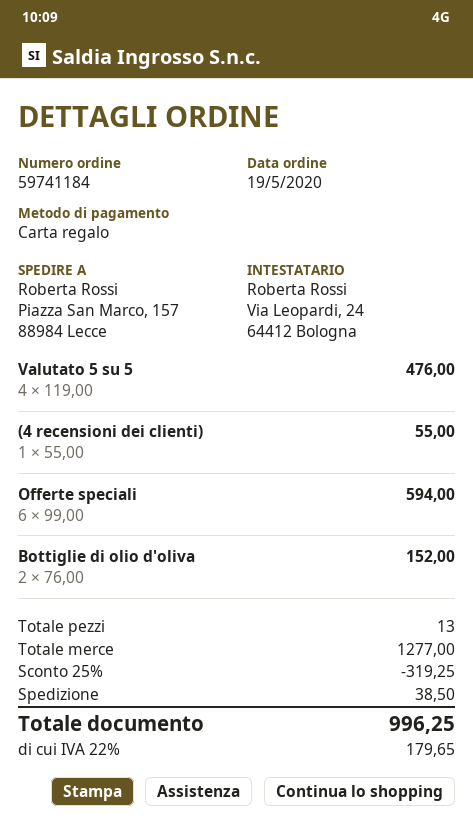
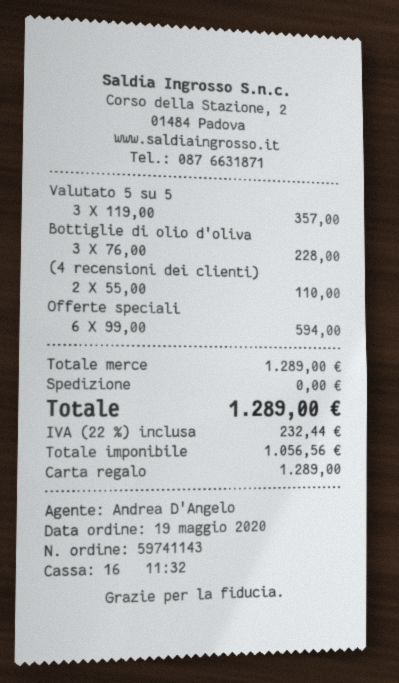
order number: 59741184 -> 59741143
Valutato 5 su 5: 4 x 119.00 = 476.00 -> 3 x 119.00 = 357.00
(4 recensioni dei clienti): 1 x 55.00 = 55.00 -> 2 x 55.00 = 110.00
Bottiglie di olio d'oliva: 2 x 76.00 = 152.00 -> 3 x 76.00 = 228.00
subtotal: 1277.00 -> 1289.00
discount: 25% = 319.25 -> none
shipping: 38.50 -> 0.00
tax: 22% = 179.65 -> 22% = 232.44
total: 996.25 -> 1289.00

